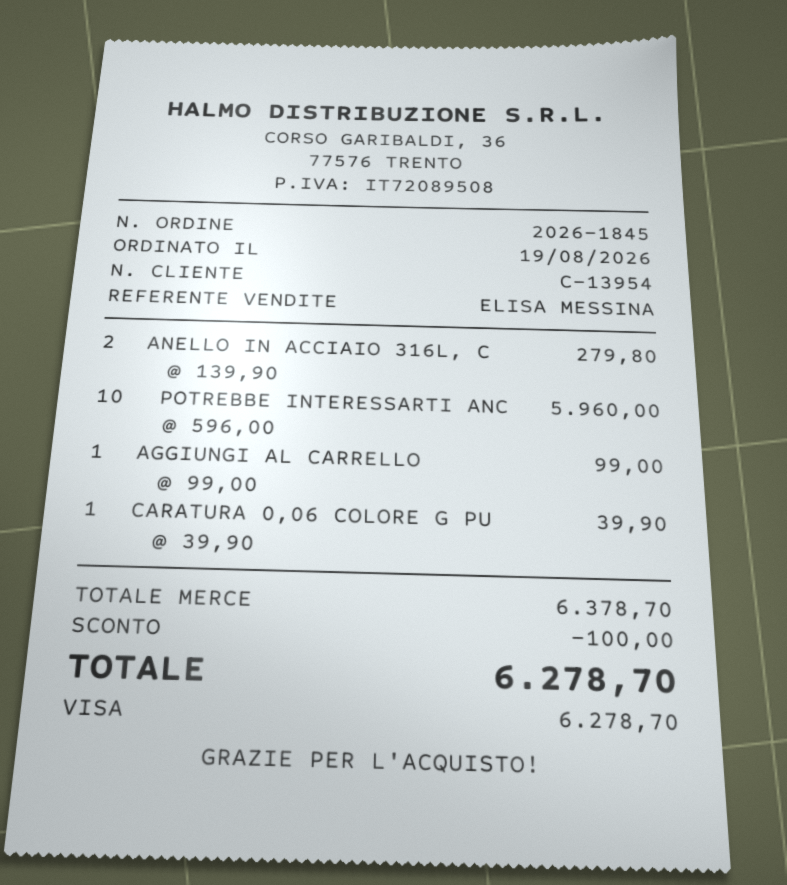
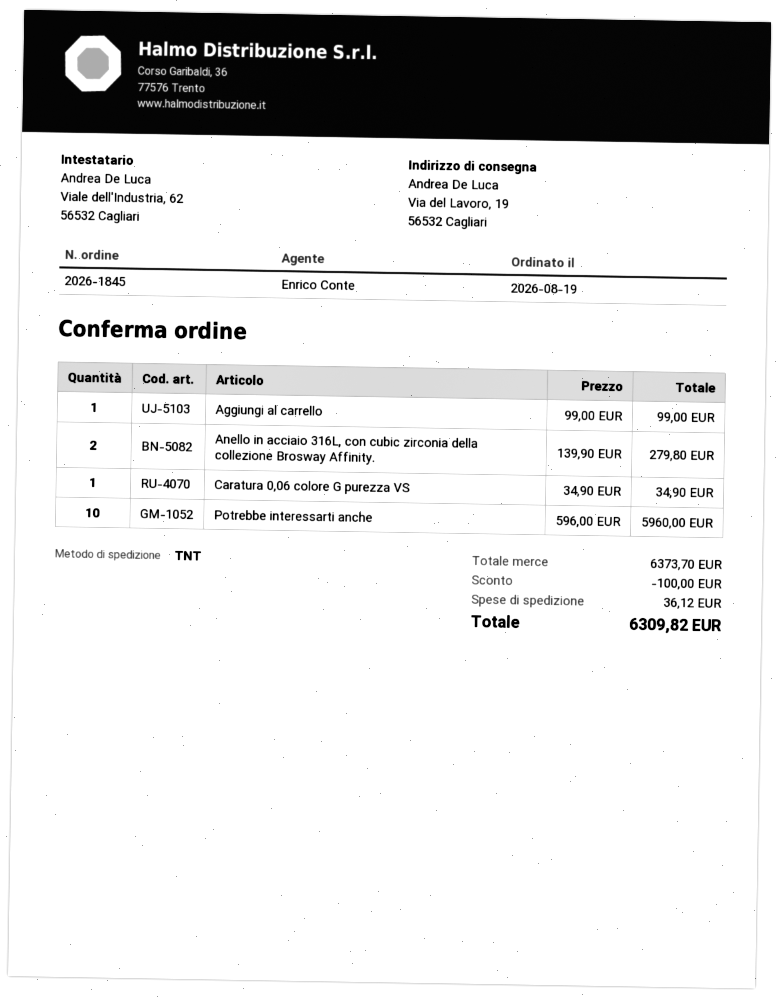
sales rep: ELISA MESSINA -> Enrico Conte
CARATURA 0,06 COLORE G PU: 1 x 39.90 = 39.90 -> 1 x 34.90 = 34.90
subtotal: 6378.70 -> 6373.70
shipping: none -> 36.12
total: 6278.70 -> 6309.82

